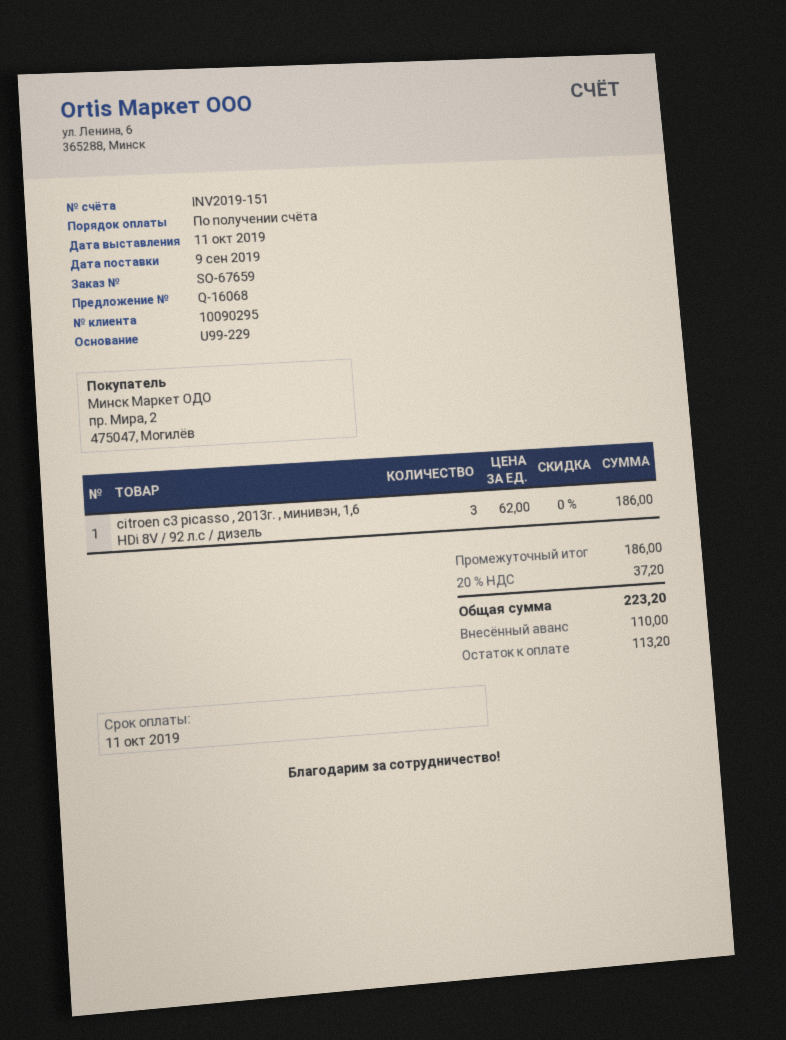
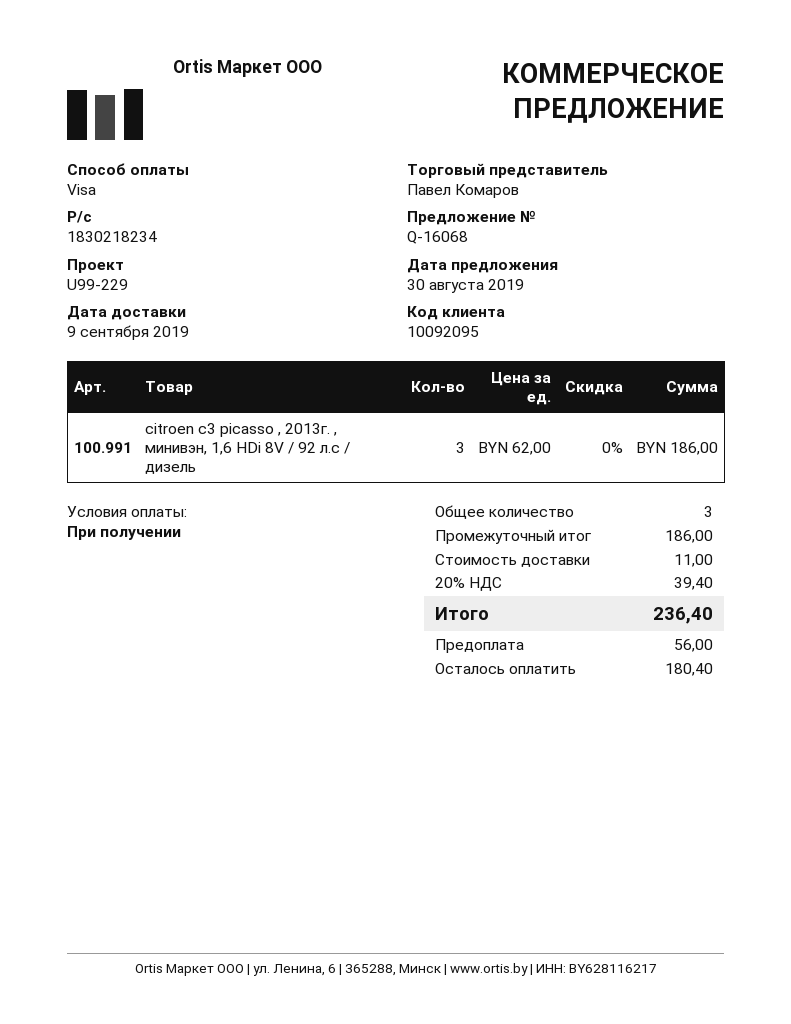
customer number: 10090295 -> 10092095
shipping: none -> 11.00
tax: 20% = 37.20 -> 20% = 39.40
total: 223.20 -> 236.40
deposit: 110.00 -> 56.00
balance: 113.20 -> 180.40

